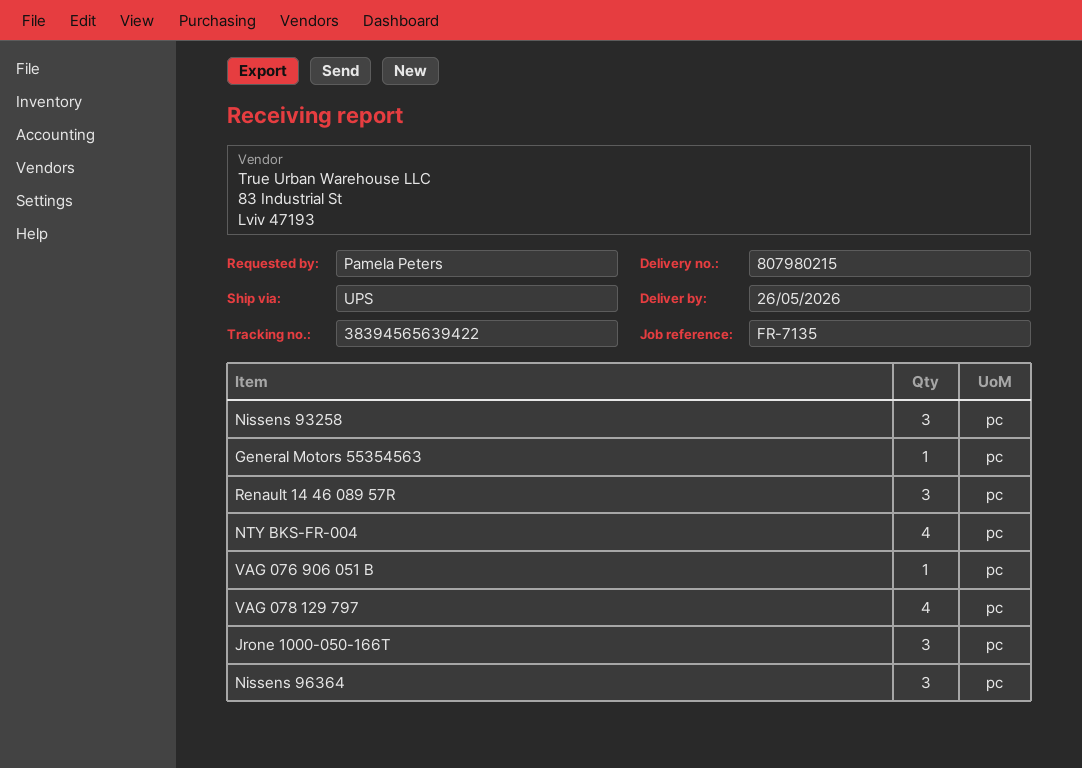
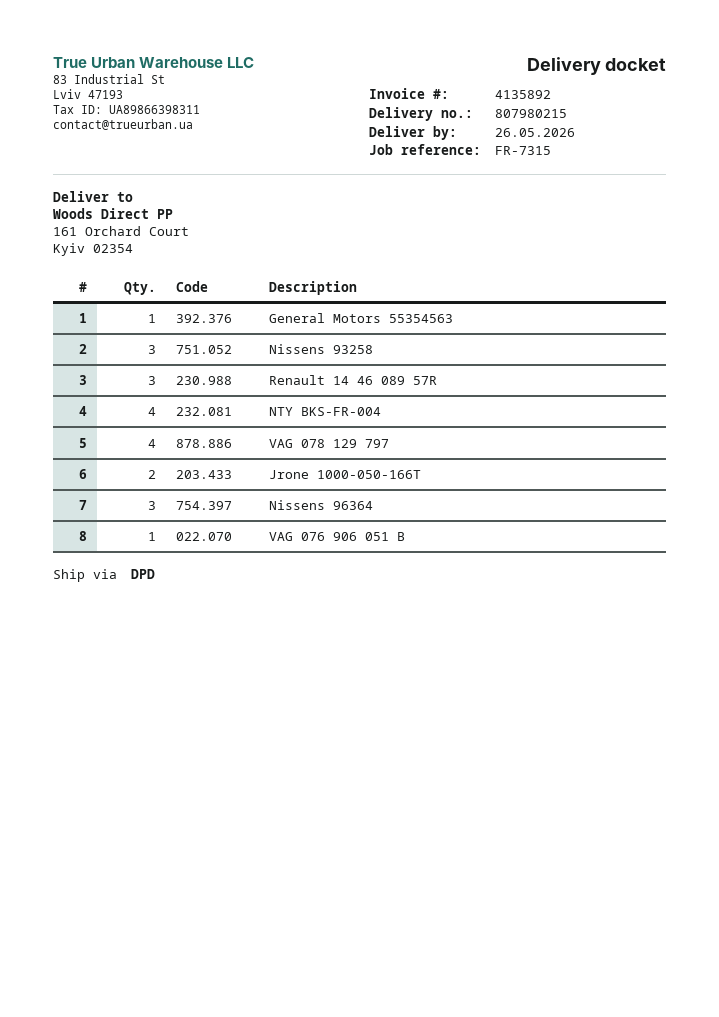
reference: FR-7135 -> FR-7315
shipping method: UPS -> DPD
Jrone 1000-050-166T: 3 -> 2

